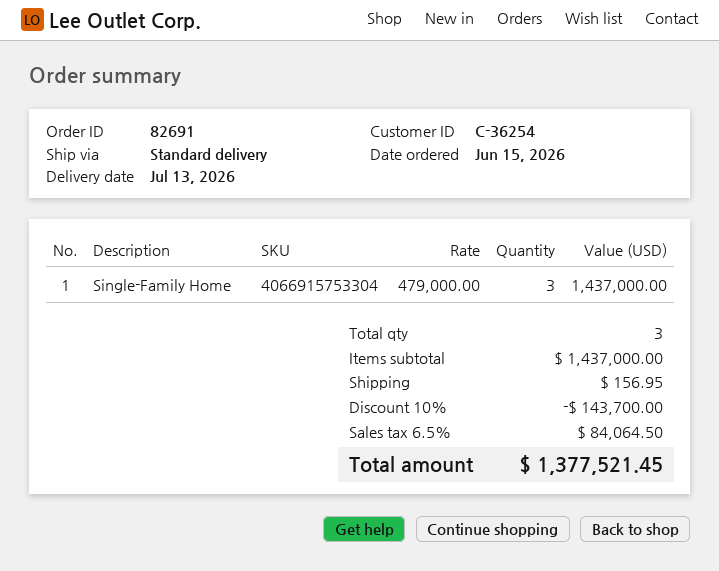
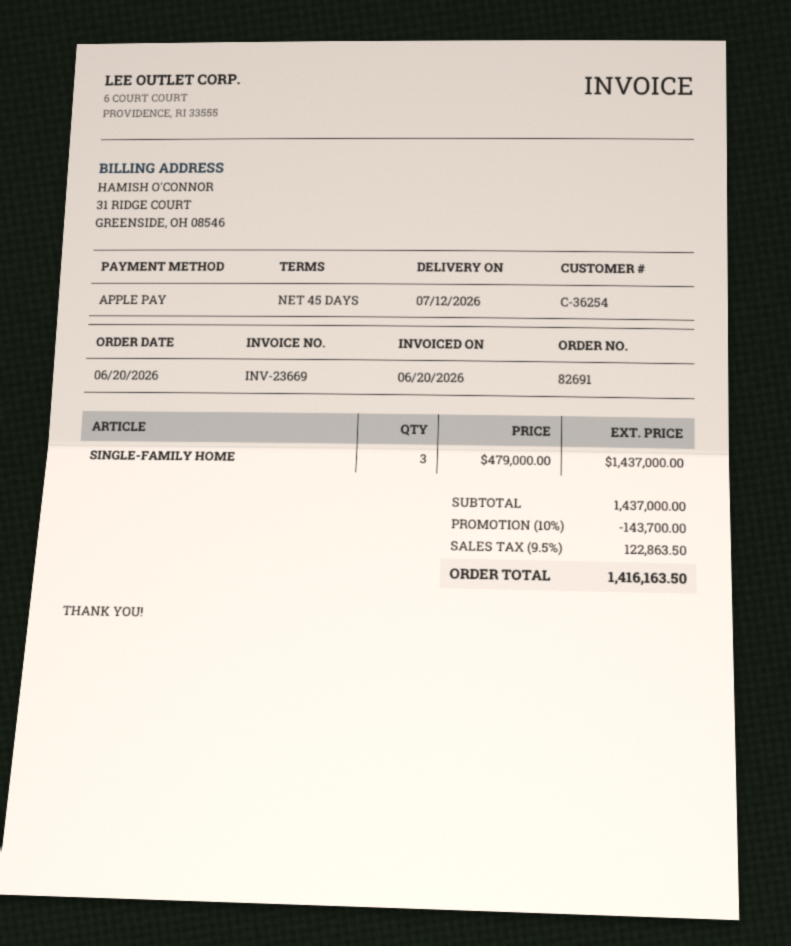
order date: 2026-06-15 -> 2026-06-20
delivery date: 2026-07-13 -> 2026-07-12
shipping: 156.95 -> none
tax: 6.5% = 84064.50 -> 9.5% = 122863.50
total: 1377521.45 -> 1416163.50

